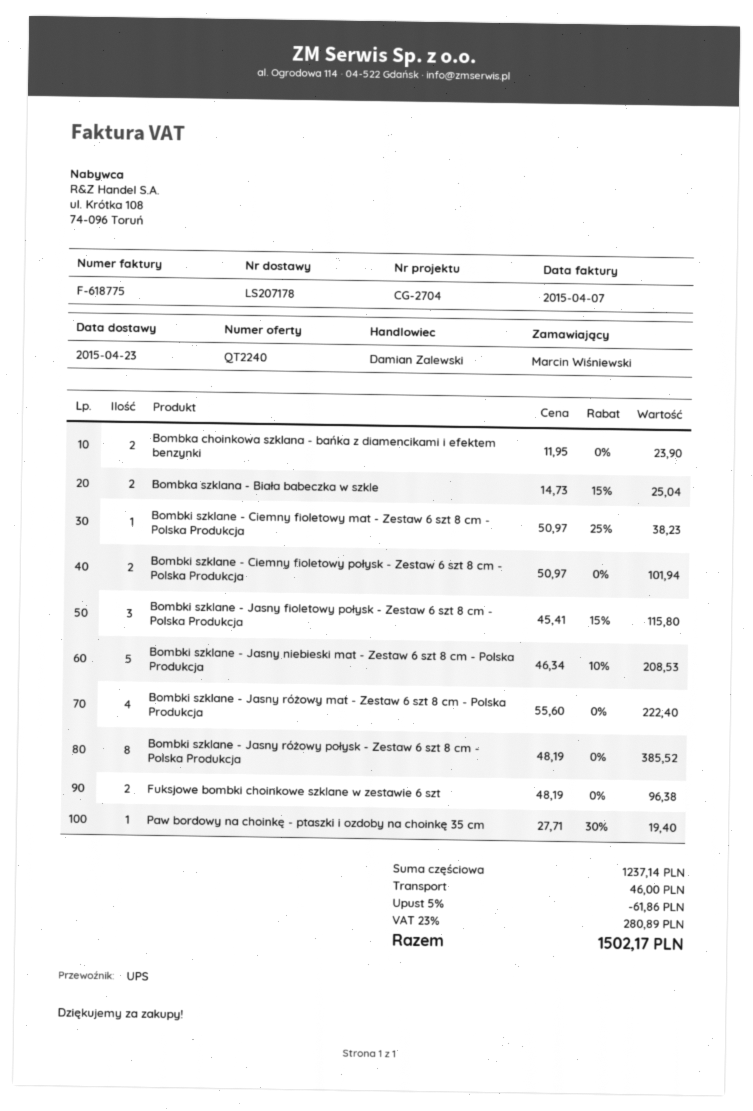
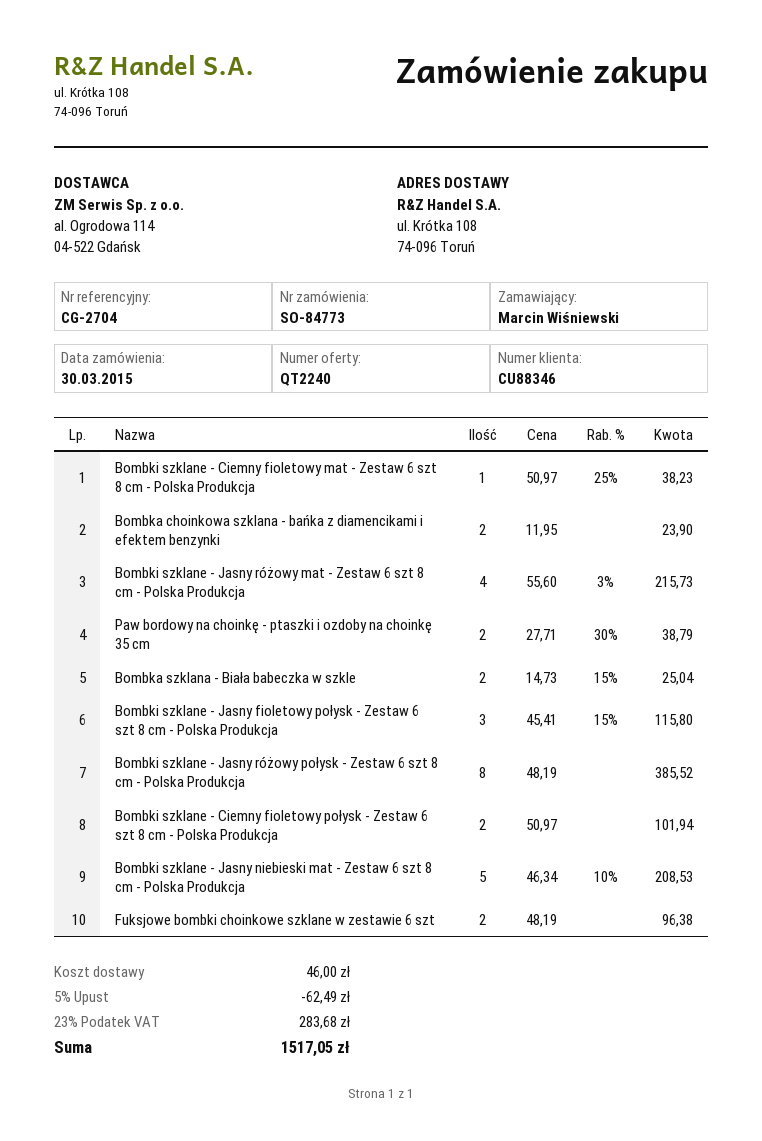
Bombki szklane - Jasny różowy mat - Zestaw 6 szt 8 cm - Polska Produkcja: 4 x 55.60 = 222.40 -> 4 x 55.60 - 3% = 215.73
Paw bordowy na choinkę - ptaszki i ozdoby na choinkę 35 cm: 1 x 27.71 - 30% = 19.40 -> 2 x 27.71 - 30% = 38.79
discount: 5% = 61.86 -> 5% = 62.49
tax: 23% = 280.89 -> 23% = 283.68
total: 1502.17 -> 1517.05

